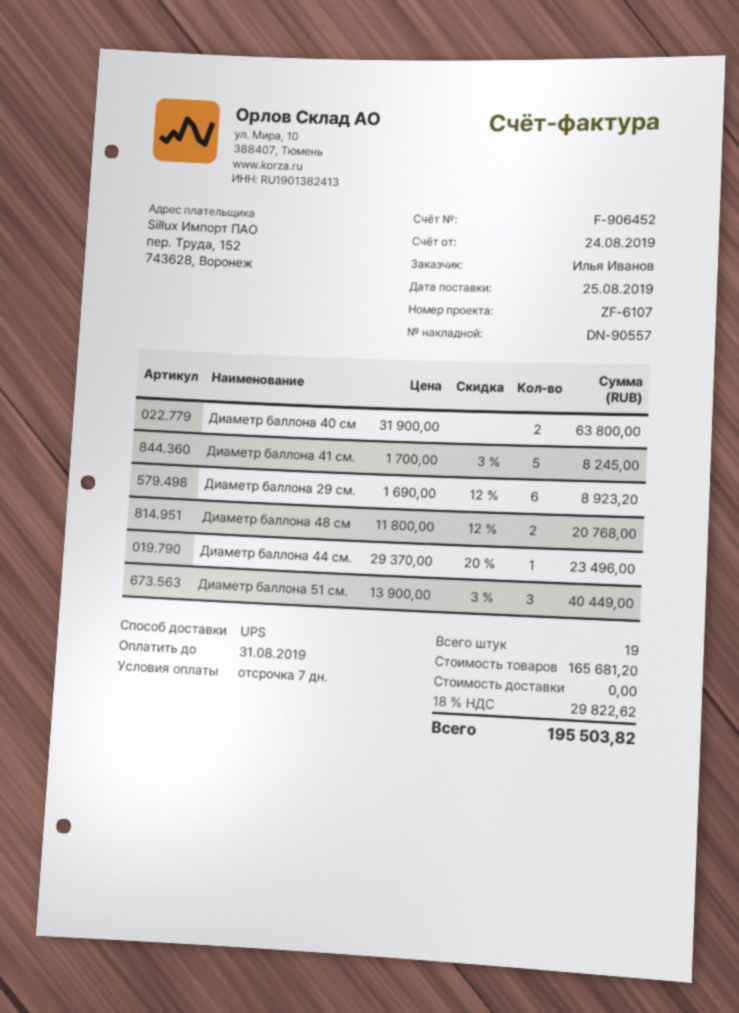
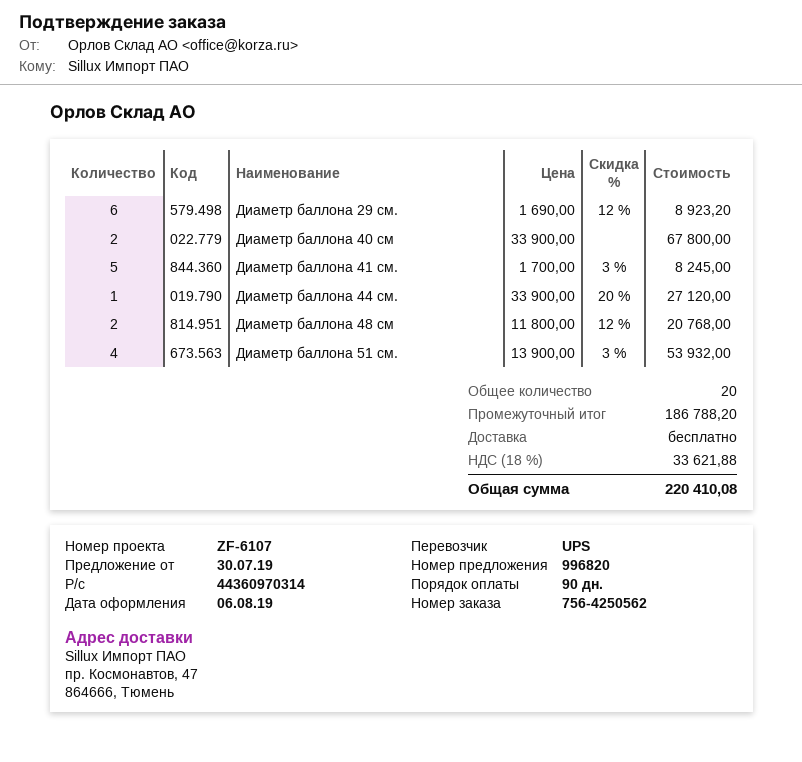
payment terms: 7 days -> 90 days
Диаметр баллона 40 см: 2 x 31900.00 = 63800.00 -> 2 x 33900.00 = 67800.00
Диаметр баллона 44 см.: 1 x 29370.00 - 20% = 23496.00 -> 1 x 33900.00 - 20% = 27120.00
Диаметр баллона 51 см.: 3 x 13900.00 - 3% = 40449.00 -> 4 x 13900.00 - 3% = 53932.00
total quantity: 19 -> 20
subtotal: 165681.20 -> 186788.20
tax: 18% = 29822.62 -> 18% = 33621.88
total: 195503.82 -> 220410.08

